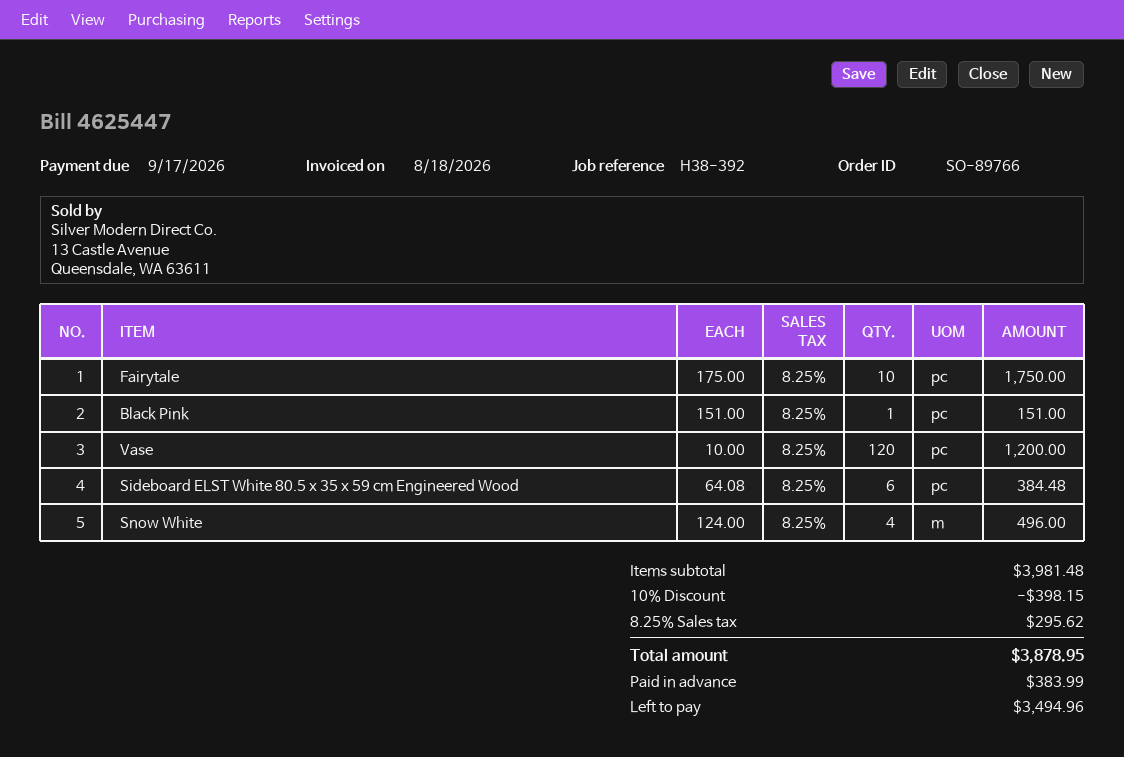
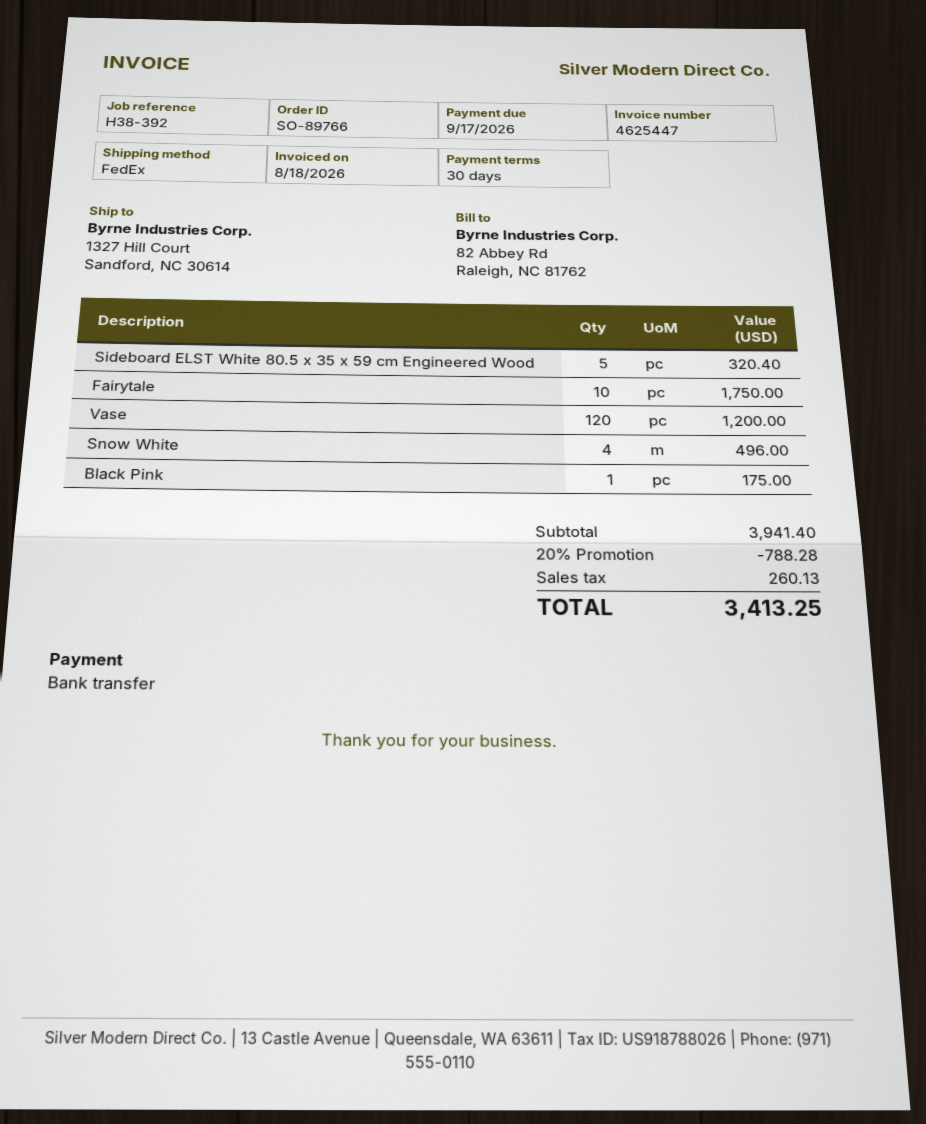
Black Pink: 1 for 151.00 -> 1 for 175.00
Sideboard ELST White 80.5 x 35 x 59 cm Engineered Wood: 6 for 384.48 -> 5 for 320.40
subtotal: 3981.48 -> 3941.40
discount: 10% = 398.15 -> 20% = 788.28
tax: 295.62 -> 260.13
total: 3878.95 -> 3413.25

